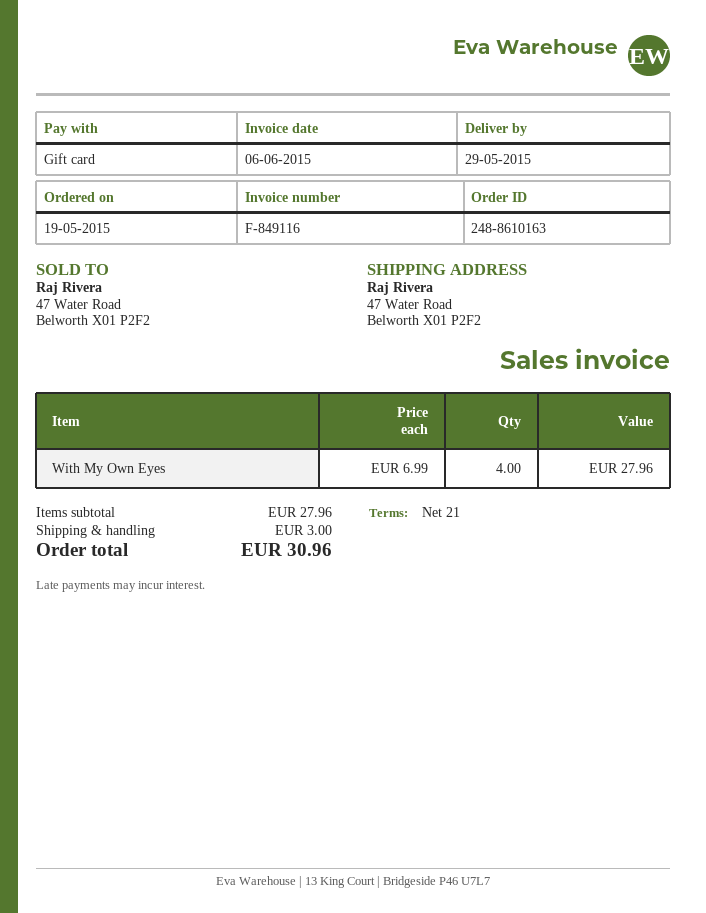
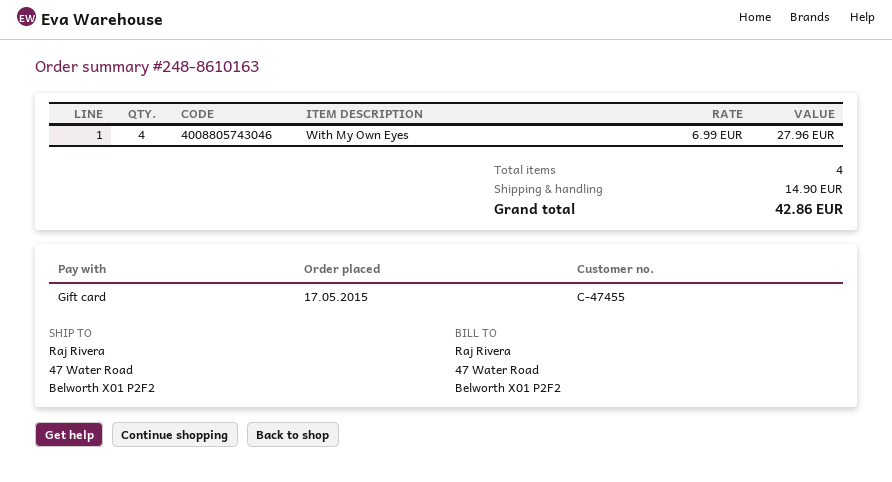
order date: 2015-05-19 -> 2015-05-17
shipping: 3.00 -> 14.90
total: 30.96 -> 42.86

